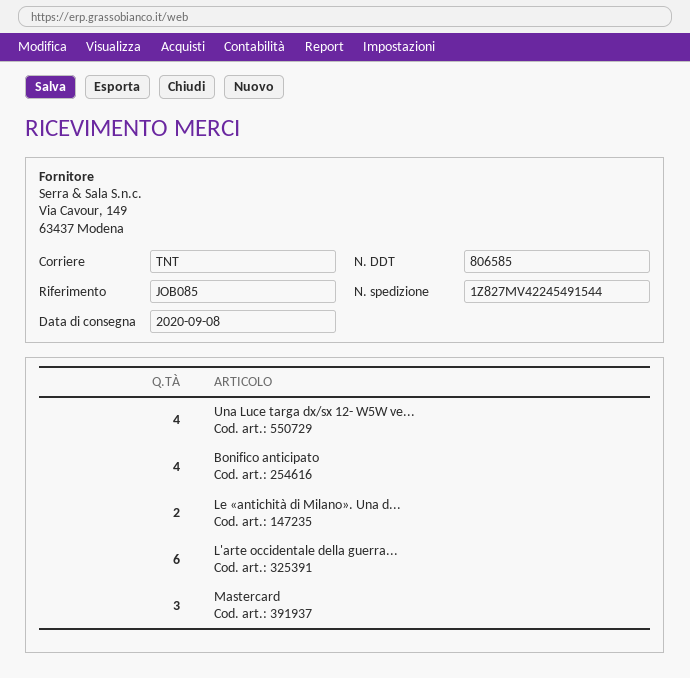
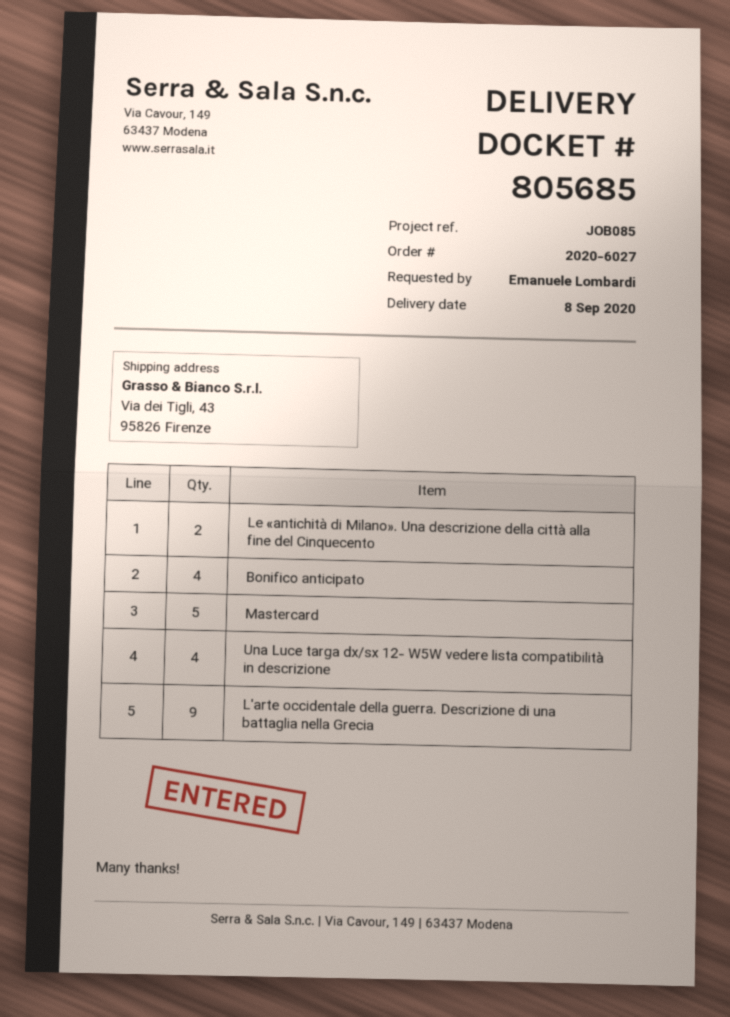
delivery note number: 806585 -> 805685
L'arte occidentale della guerra...: 6 -> 9
Mastercard: 3 -> 5

